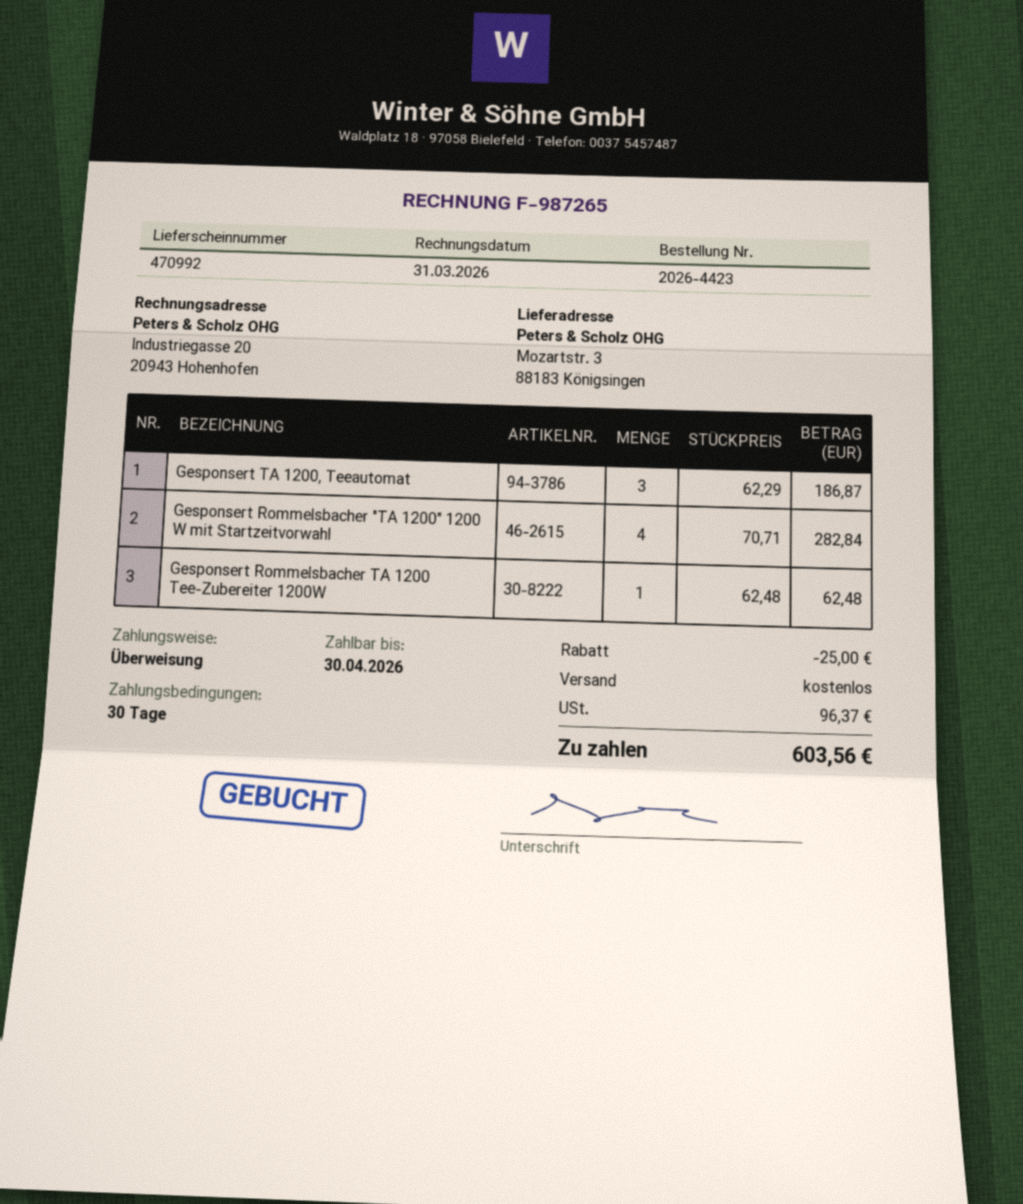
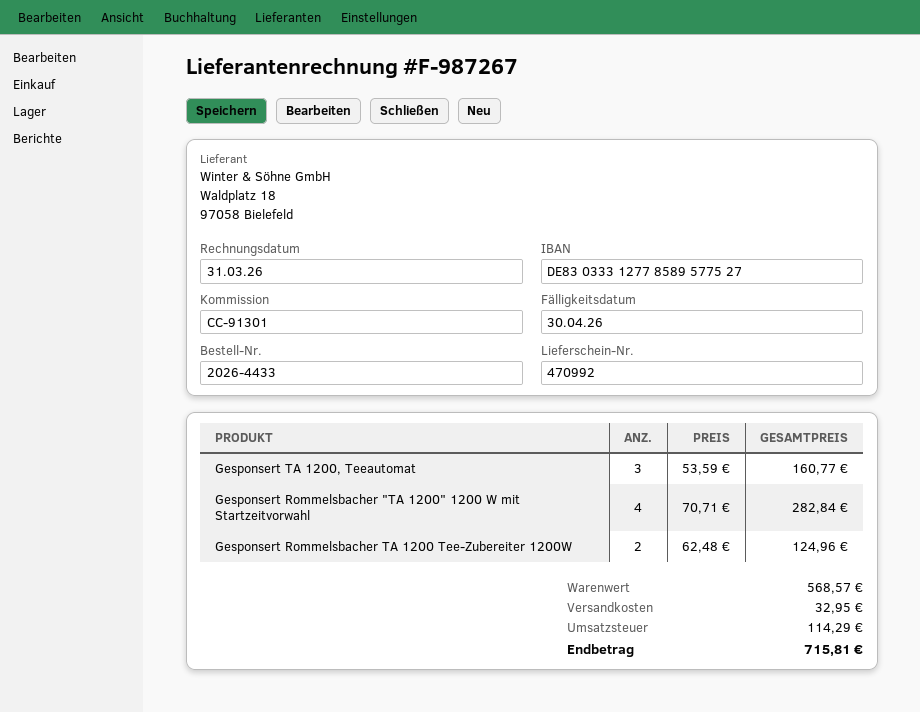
order number: 2026-4423 -> 2026-4433
invoice number: F-987265 -> F-987267
Gesponsert TA 1200, Teeautomat: 3 x 62.29 = 186.87 -> 3 x 53.59 = 160.77
Gesponsert Rommelsbacher TA 1200 Tee-Zubereiter 1200W: 1 x 62.48 = 62.48 -> 2 x 62.48 = 124.96
discount: 25.00 -> none
shipping: 0.00 -> 32.95
tax: 96.37 -> 114.29
total: 603.56 -> 715.81

